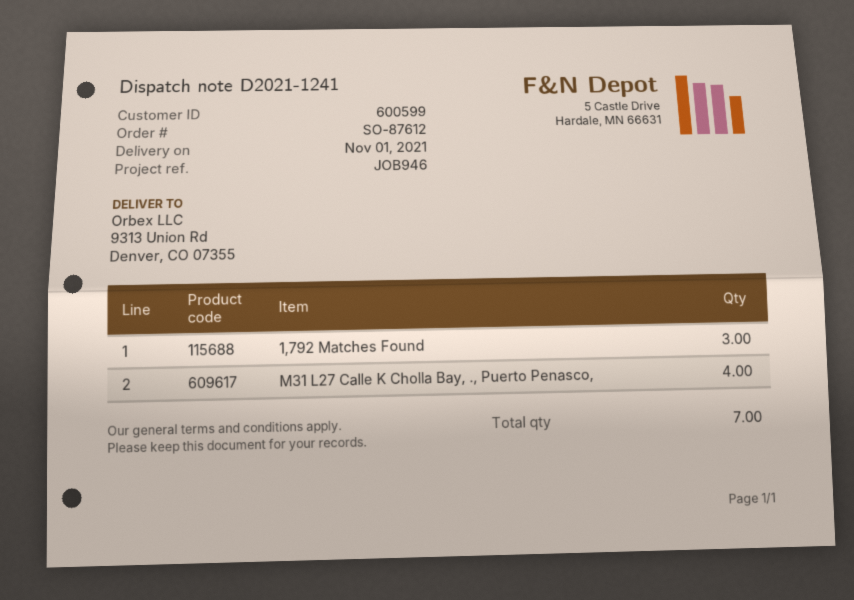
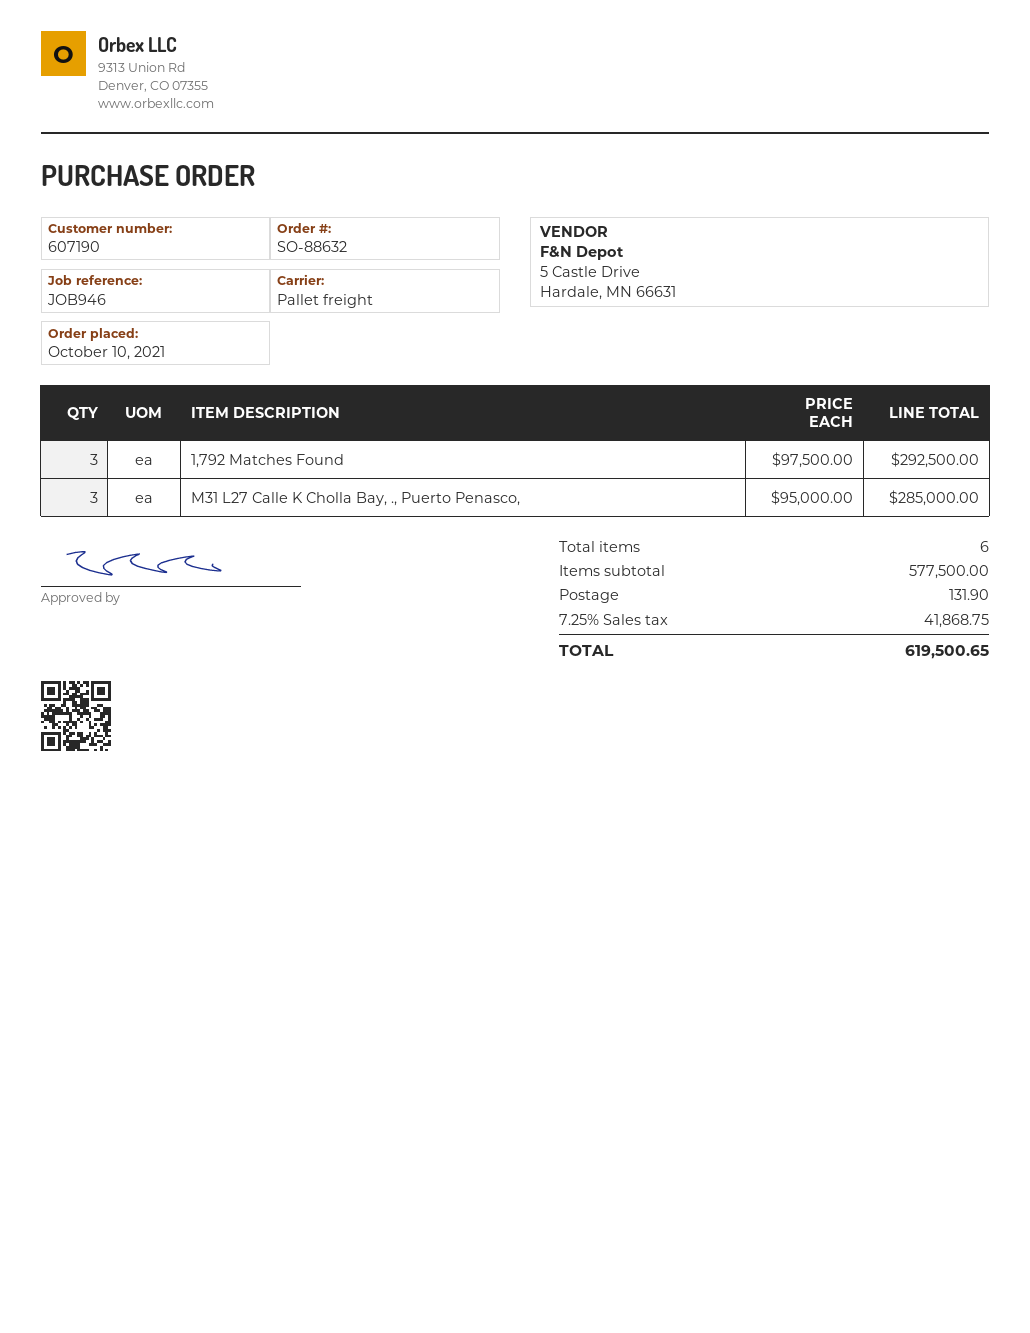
order number: SO-87612 -> SO-88632
customer number: 600599 -> 607190
M31 L27 Calle K Cholla Bay, ., Puerto Penasco,: 4 -> 3
total quantity: 7 -> 6

